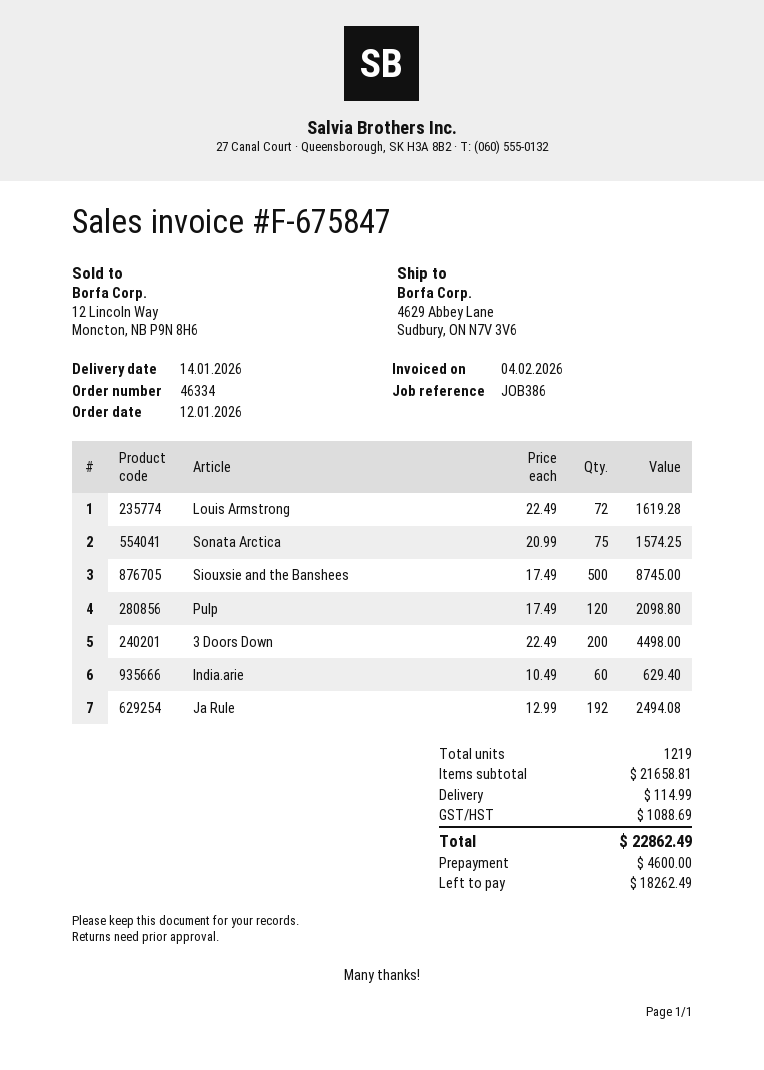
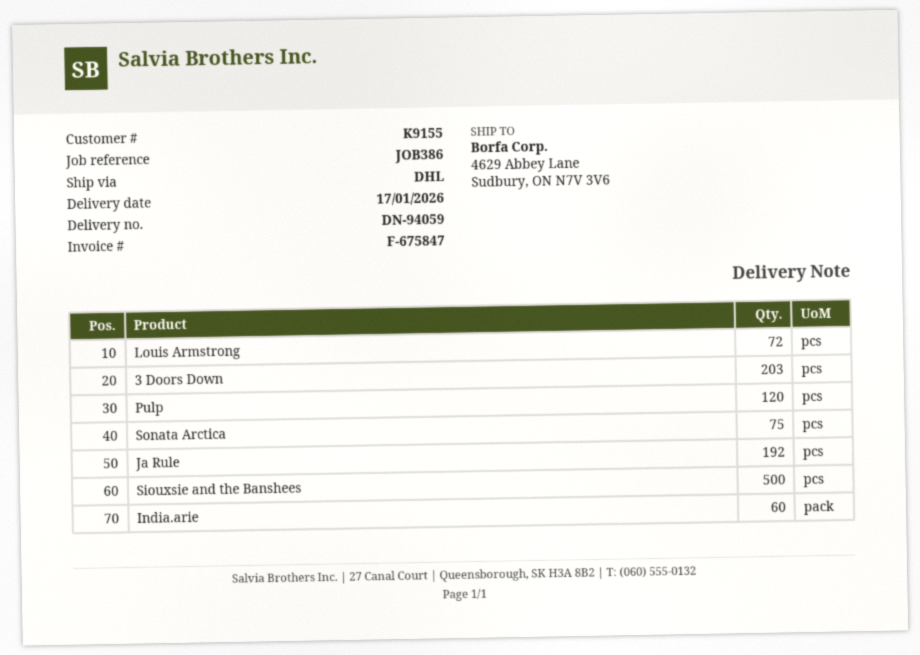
delivery date: 2026-01-14 -> 2026-01-17
3 Doors Down: 200 -> 203

